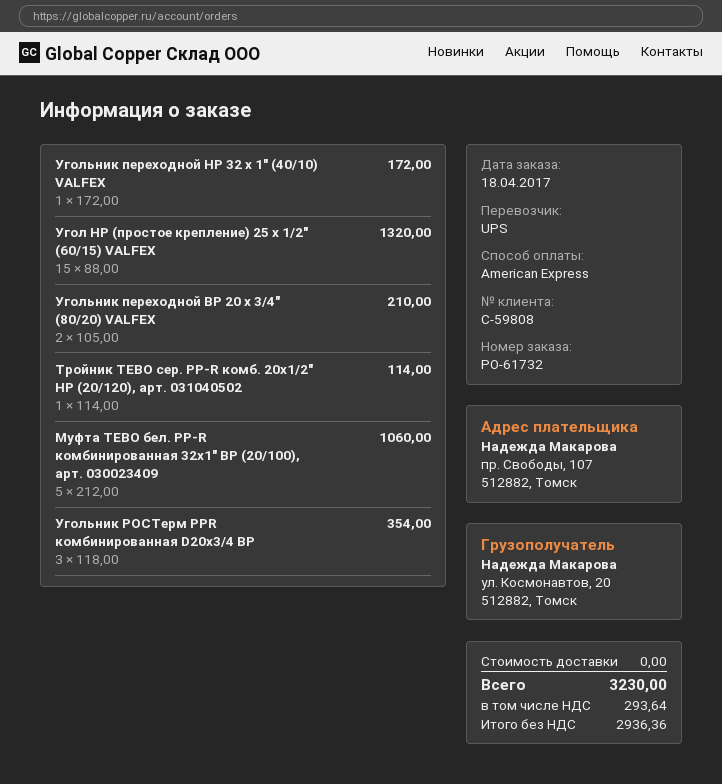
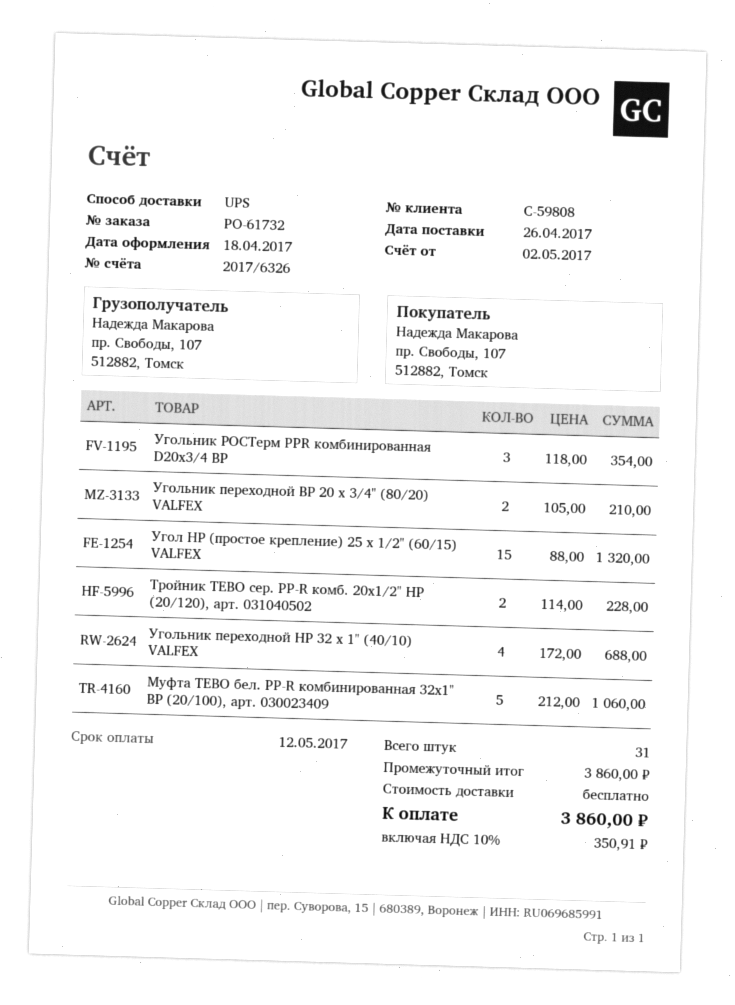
ship to: ул. Космонавтов, 20, 512882, Томск -> пр. Свободы, 107, 512882, Томск
Угольник переходной НР 32 х 1" (40/10) VALFEX: 1 x 172.00 = 172.00 -> 4 x 172.00 = 688.00
Тройник TEBO сер. PP-R комб. 20x1/2" НР (20/120), арт. 031040502: 1 x 114.00 = 114.00 -> 2 x 114.00 = 228.00
tax: 293.64 -> 350.91
total: 3230.00 -> 3860.00

